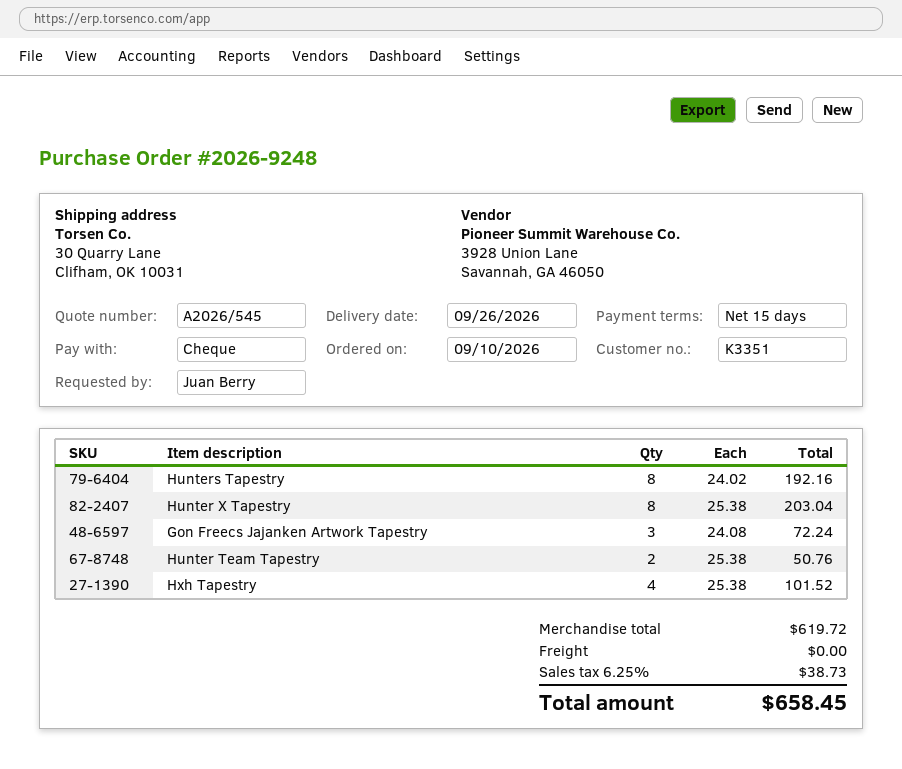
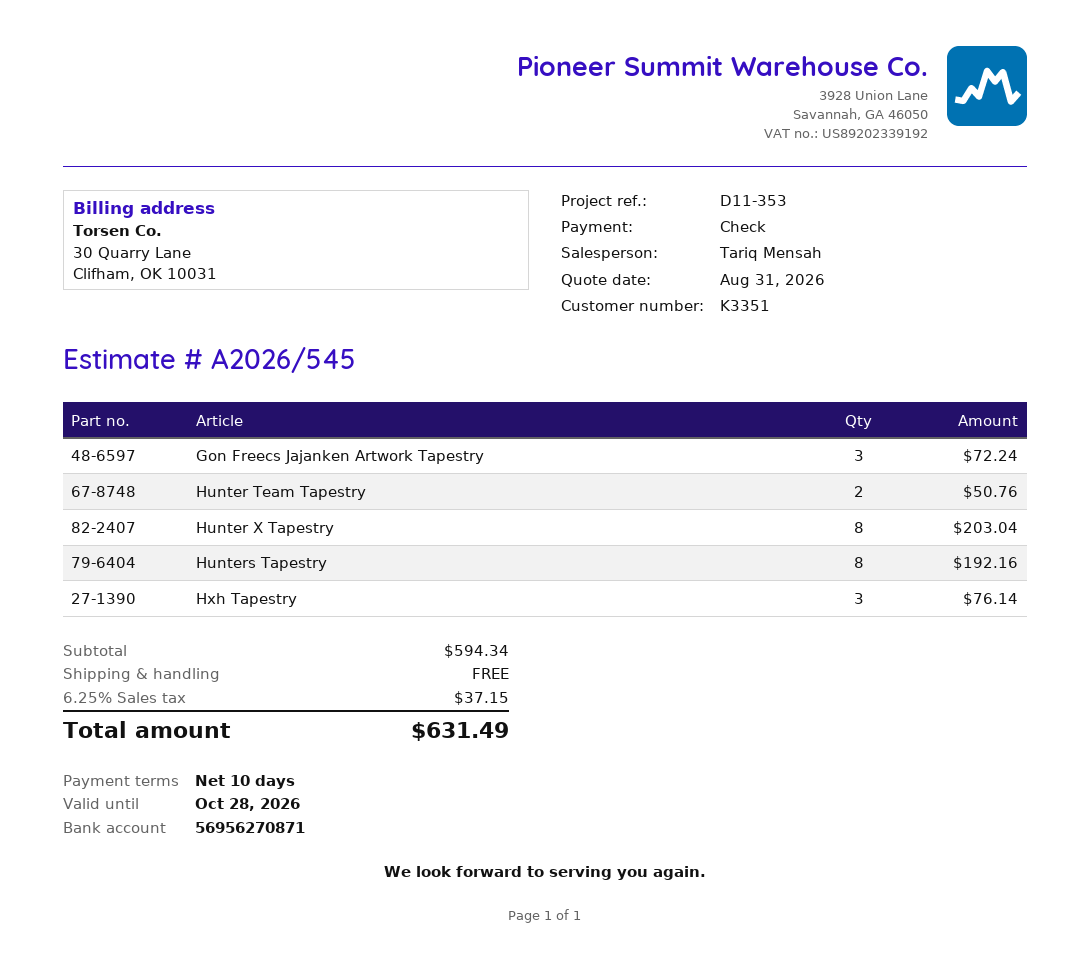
payment terms: 15 days -> 10 days
Hxh Tapestry: 4 for 101.52 -> 3 for 76.14
subtotal: 619.72 -> 594.34
tax: 6.25% = 38.73 -> 6.25% = 37.15
total: 658.45 -> 631.49

